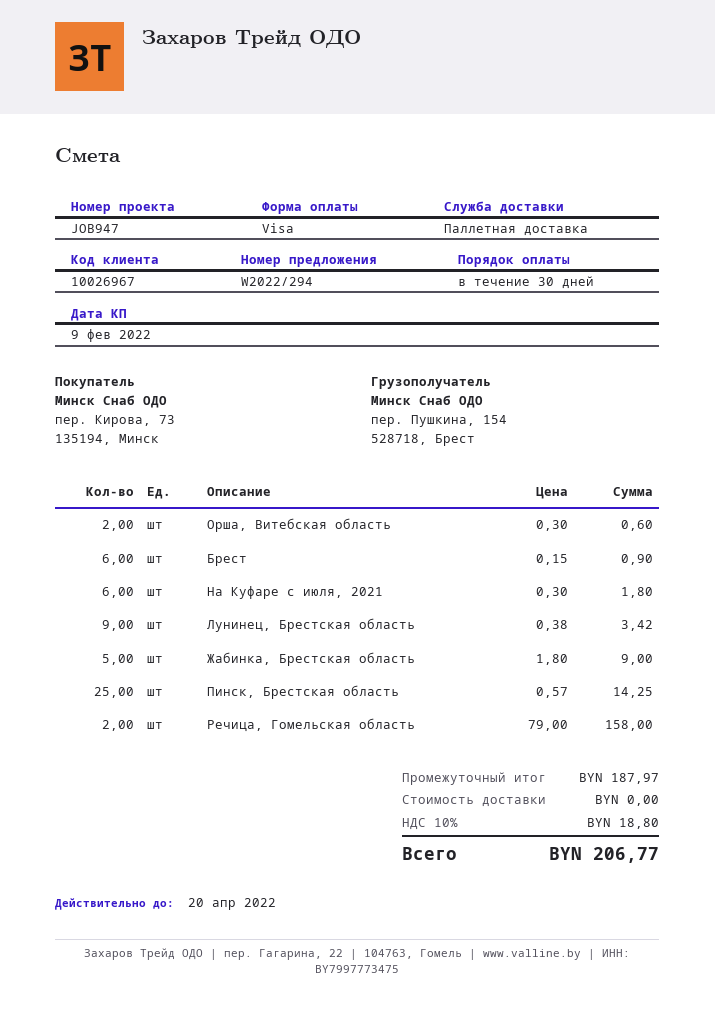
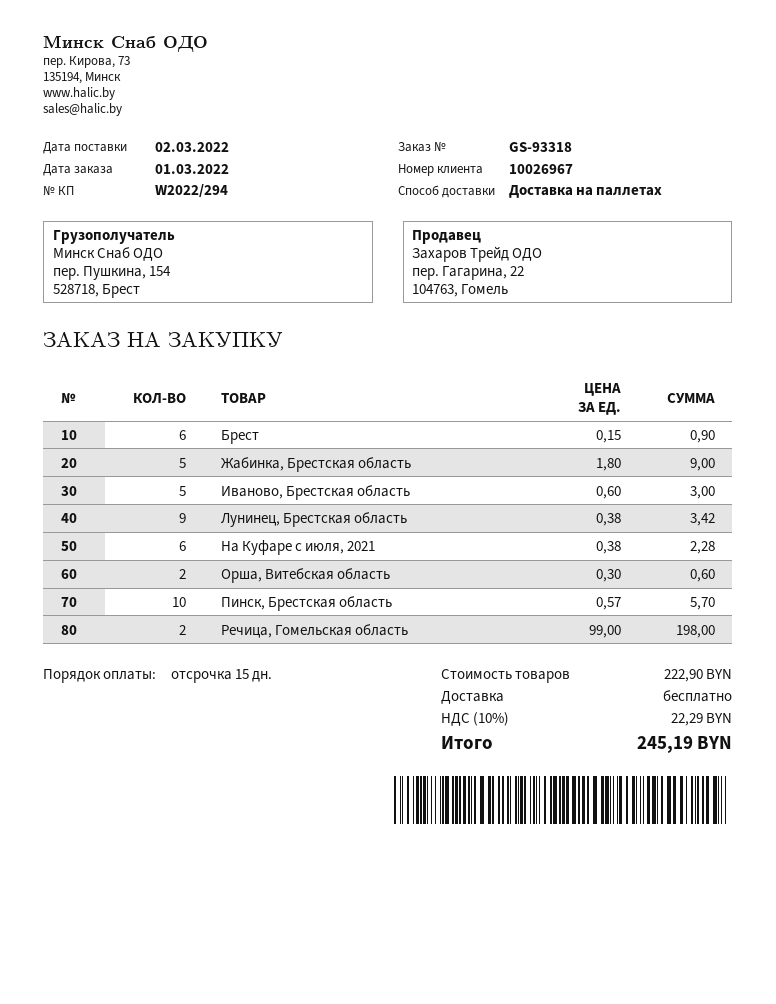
payment terms: 30 days -> 15 days
На Куфаре с июля, 2021: 6 x 0.30 = 1.80 -> 6 x 0.38 = 2.28
Пинск, Брестская область: 25 x 0.57 = 14.25 -> 10 x 0.57 = 5.70
Речица, Гомельская область: 2 x 79.00 = 158.00 -> 2 x 99.00 = 198.00
Иваново, Брестская область: none -> 5 x 0.60 = 3.00
subtotal: 187.97 -> 222.90
tax: 10% = 18.80 -> 10% = 22.29
total: 206.77 -> 245.19

